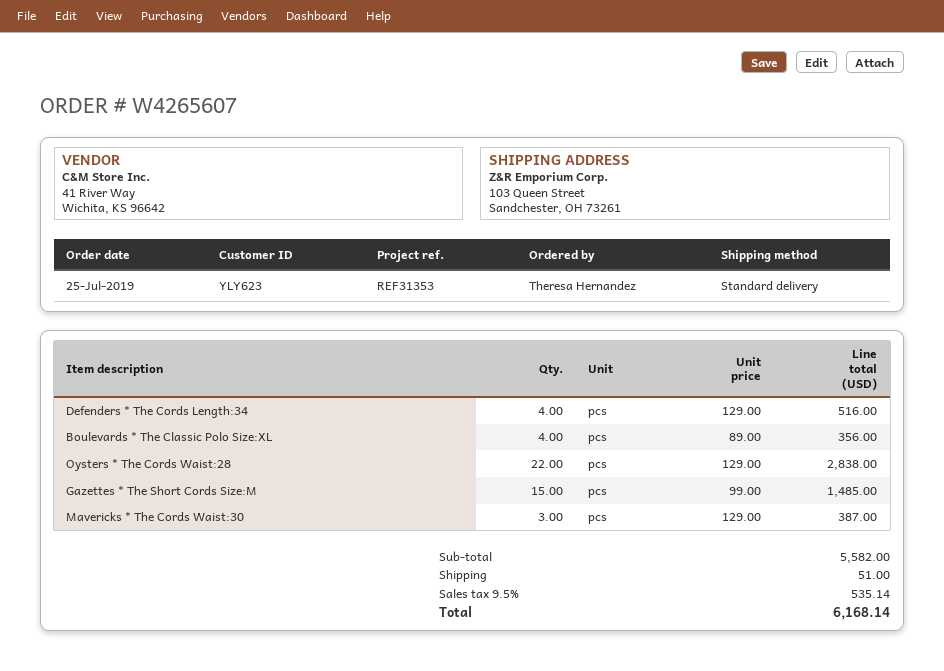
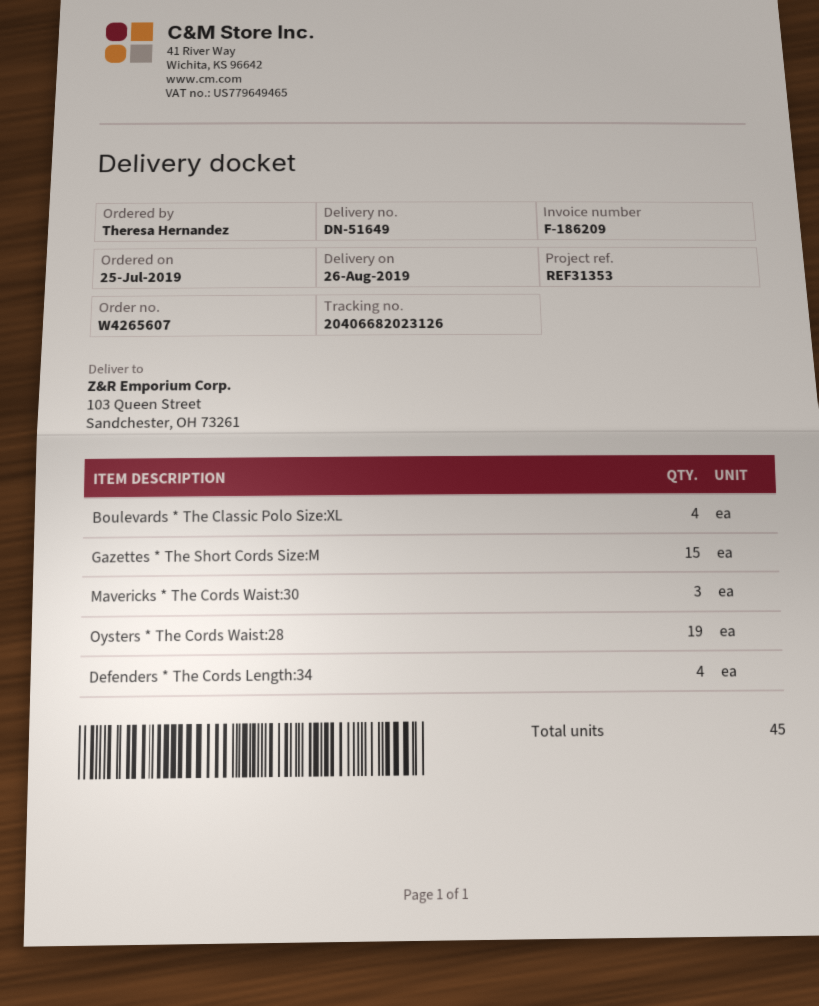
Oysters * The Cords Waist:28: 22 -> 19

